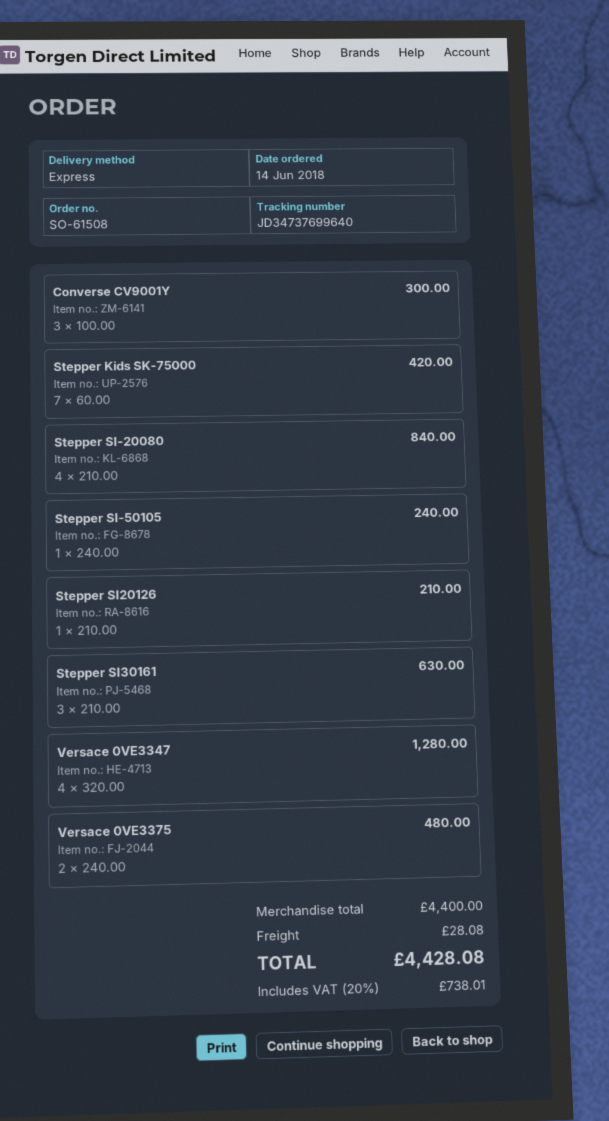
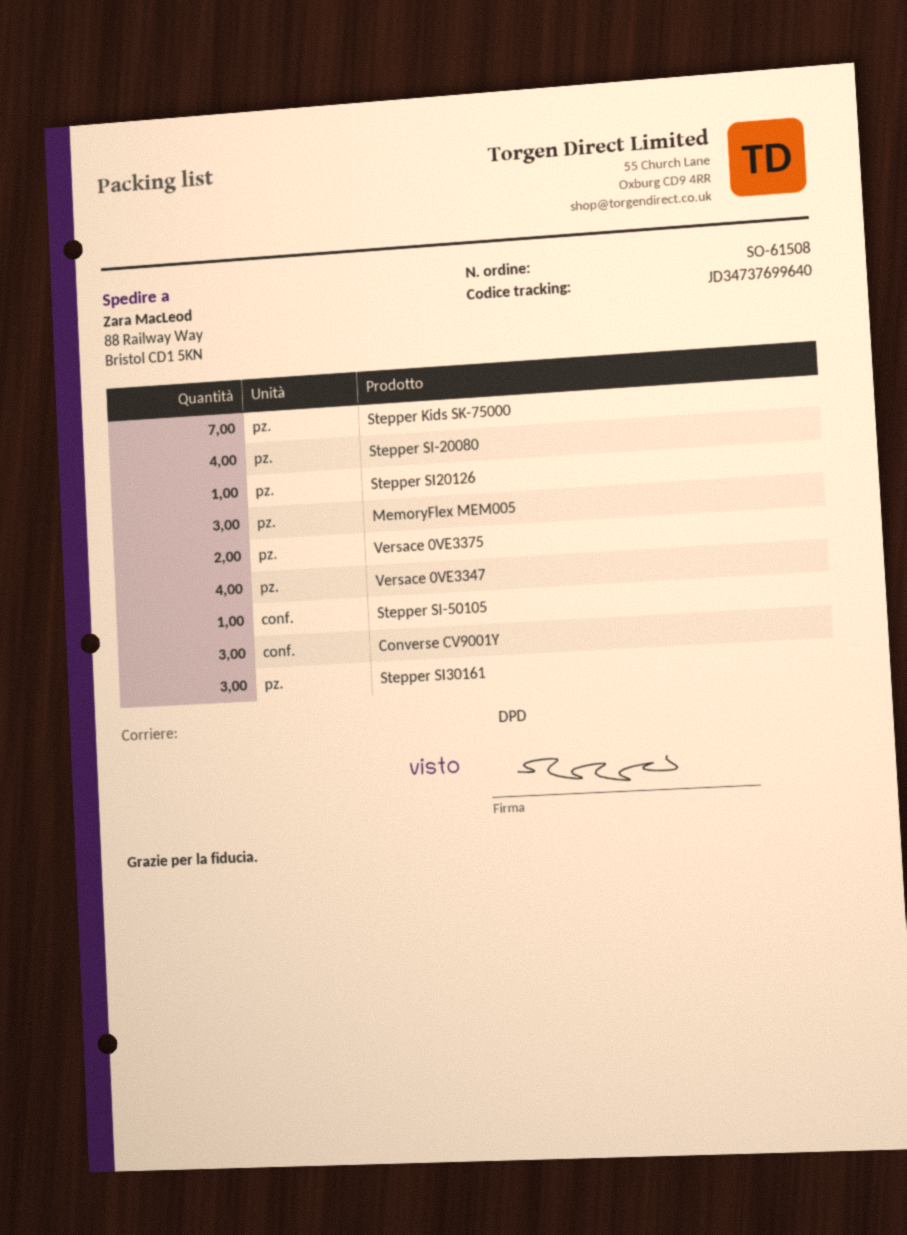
shipping method: express -> DPD
MemoryFlex MEM005: none -> 3

